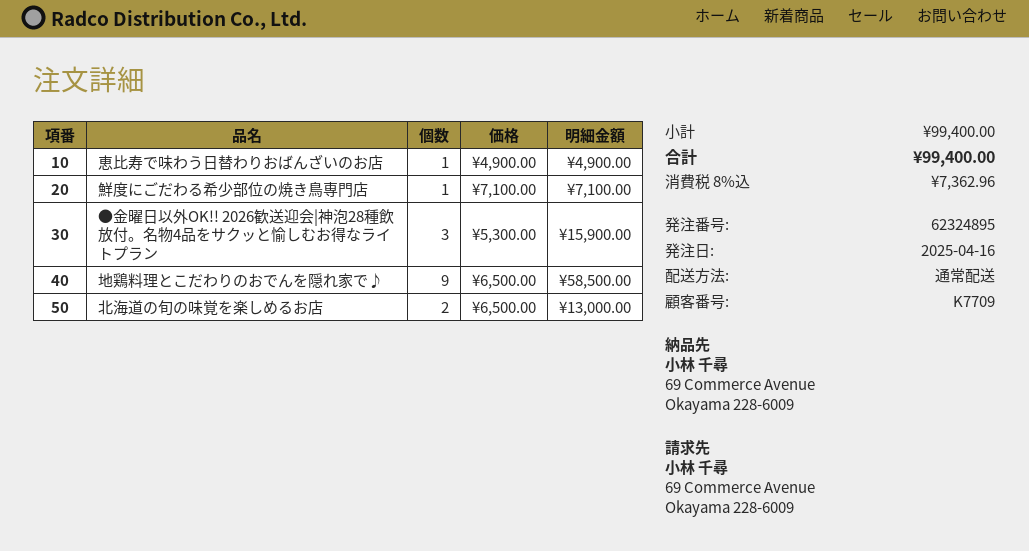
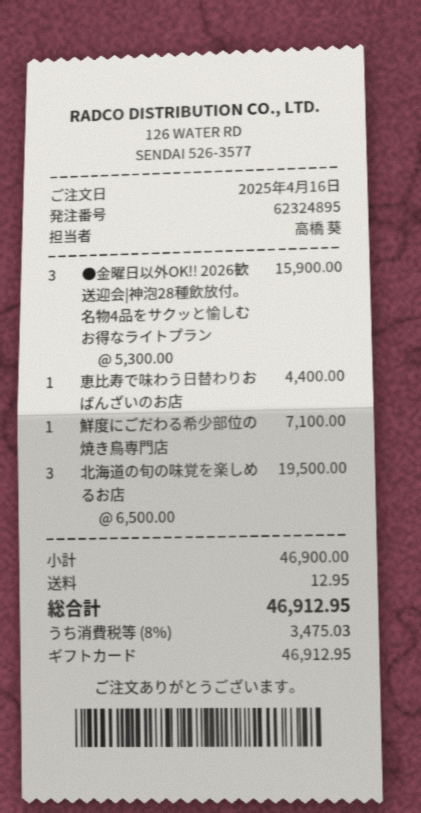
恵比寿で味わう日替わりおばんざいのお店: 1 x 4900.00 = 4900.00 -> 1 x 4400.00 = 4400.00
地鶏料理とこだわりのおでんを隠れ家で♪: 9 x 6500.00 = 58500.00 -> none
北海道の旬の味覚を楽しめるお店: 2 x 6500.00 = 13000.00 -> 3 x 6500.00 = 19500.00
subtotal: 99400.00 -> 46900.00
shipping: none -> 12.95
tax: 8% = 7362.96 -> 8% = 3475.03
total: 99400.00 -> 46912.95

